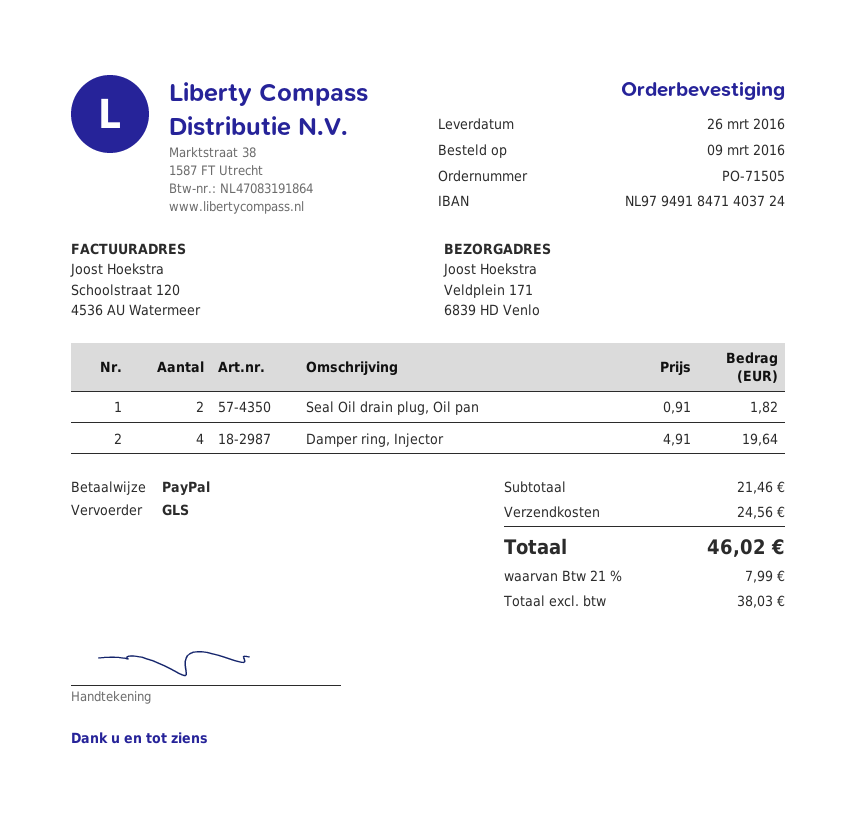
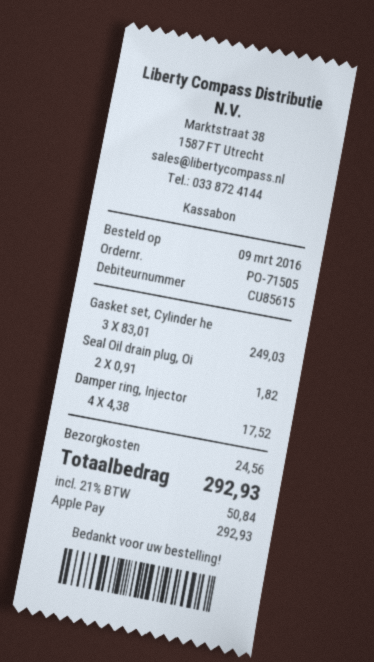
payment method: PayPal -> Apple Pay
Damper ring, Injector: 4 x 4.91 = 19.64 -> 4 x 4.38 = 17.52
Gasket set, Cylinder he: none -> 3 x 83.01 = 249.03
tax: 21% = 7.99 -> 21% = 50.84
total: 46.02 -> 292.93

